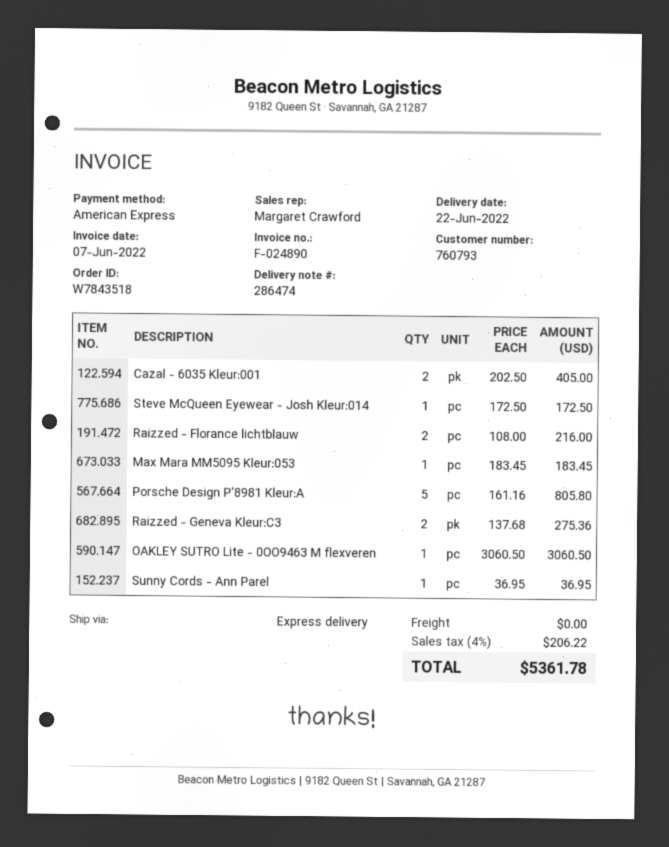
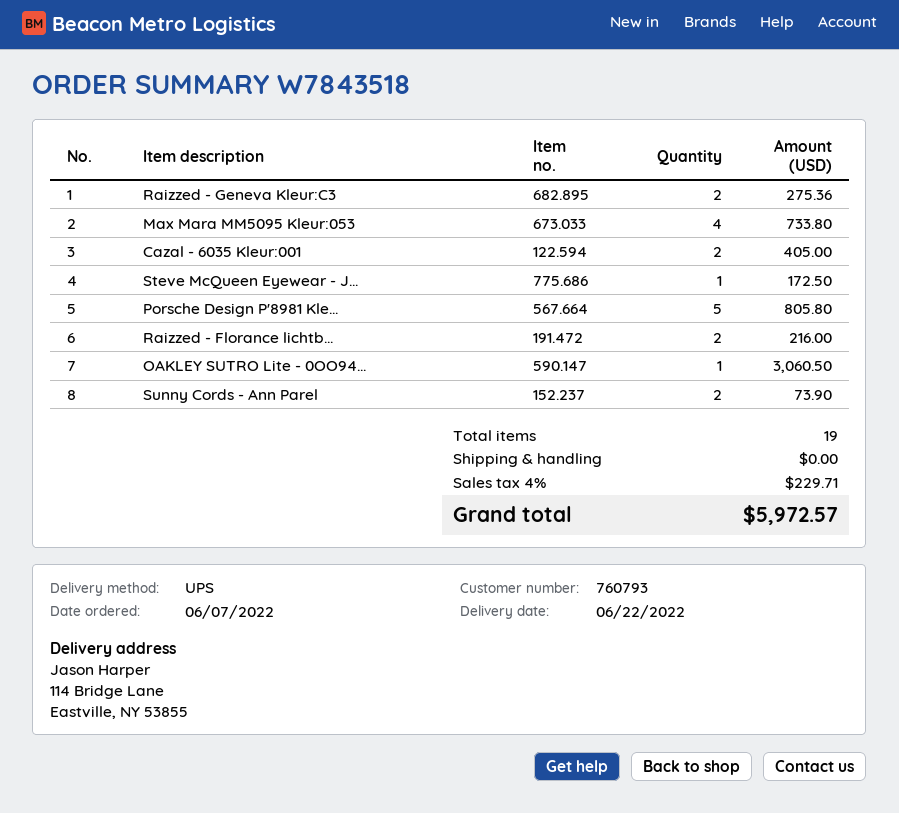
shipping method: express -> UPS
Max Mara MM5095 Kleur:053: 1 for 183.45 -> 4 for 733.80
Sunny Cords - Ann Parel: 1 for 36.95 -> 2 for 73.90
tax: 4% = 206.22 -> 4% = 229.71
total: 5361.78 -> 5972.57

